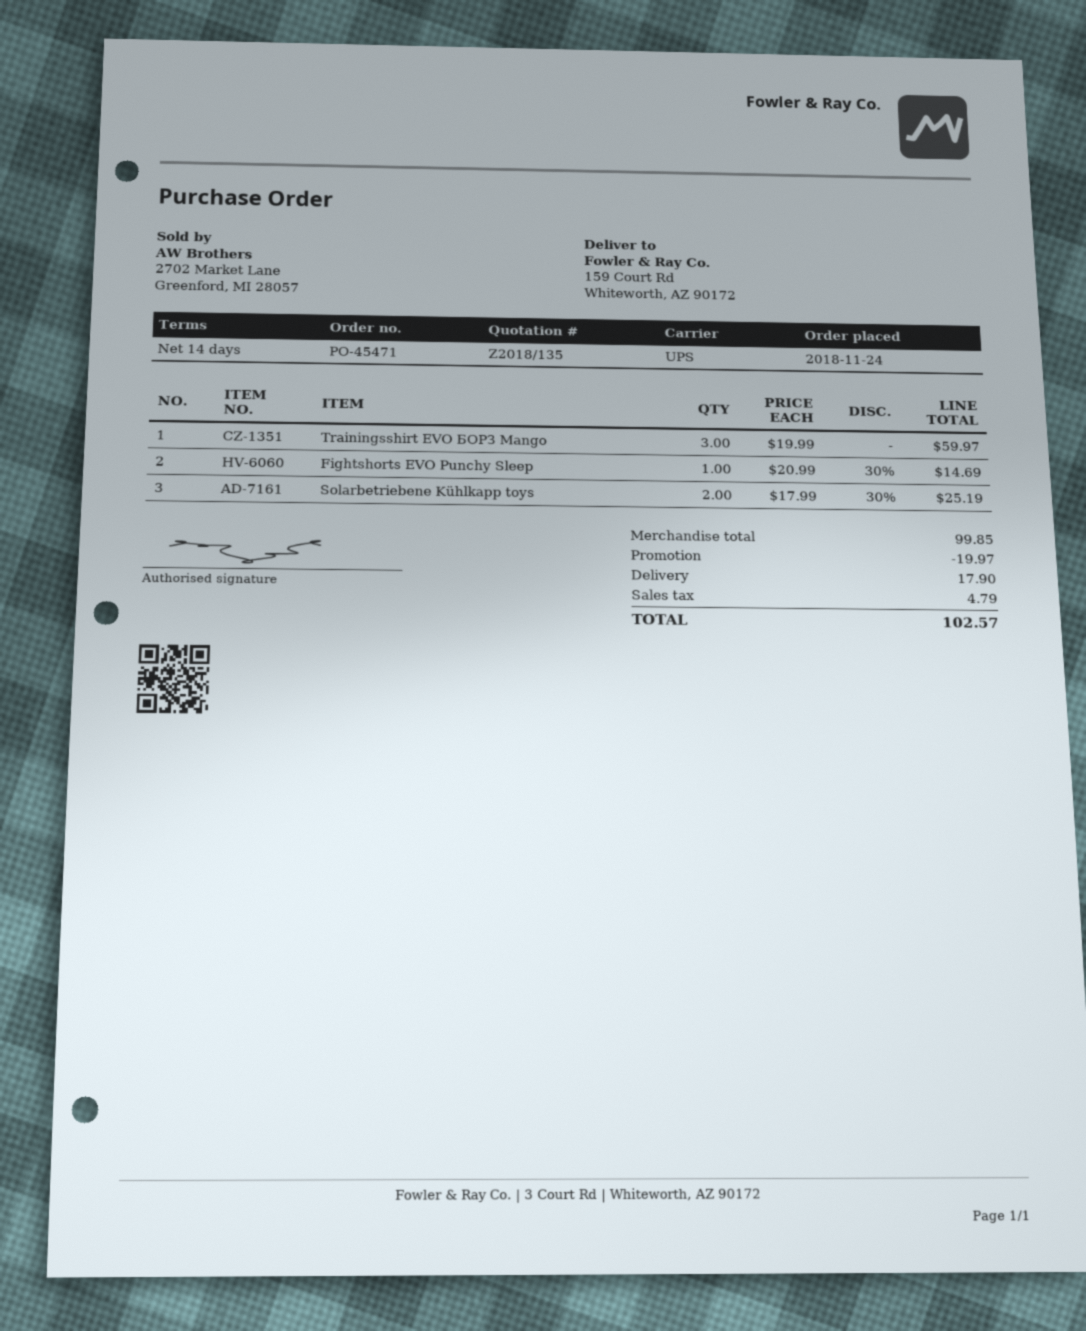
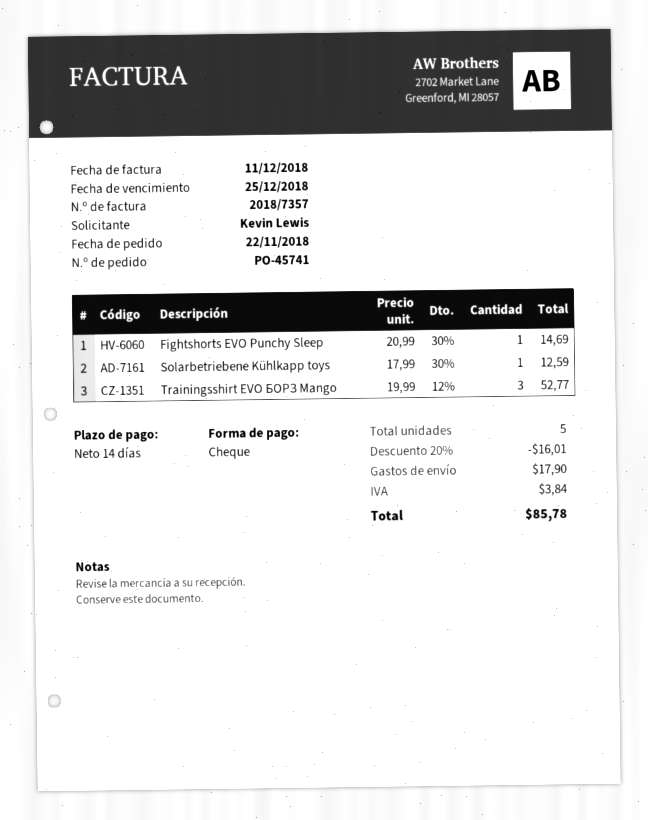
order number: PO-45471 -> PO-45741
order date: 2018-11-24 -> 2018-11-22
Trainingsshirt EVO БОРЗ Mango: 3 x 19.99 = 59.97 -> 3 x 19.99 - 12% = 52.77
Solarbetriebene Kühlkapp toys: 2 x 17.99 - 30% = 25.19 -> 1 x 17.99 - 30% = 12.59
discount: 19.97 -> 16.01
tax: 4.79 -> 3.84
total: 102.57 -> 85.78

